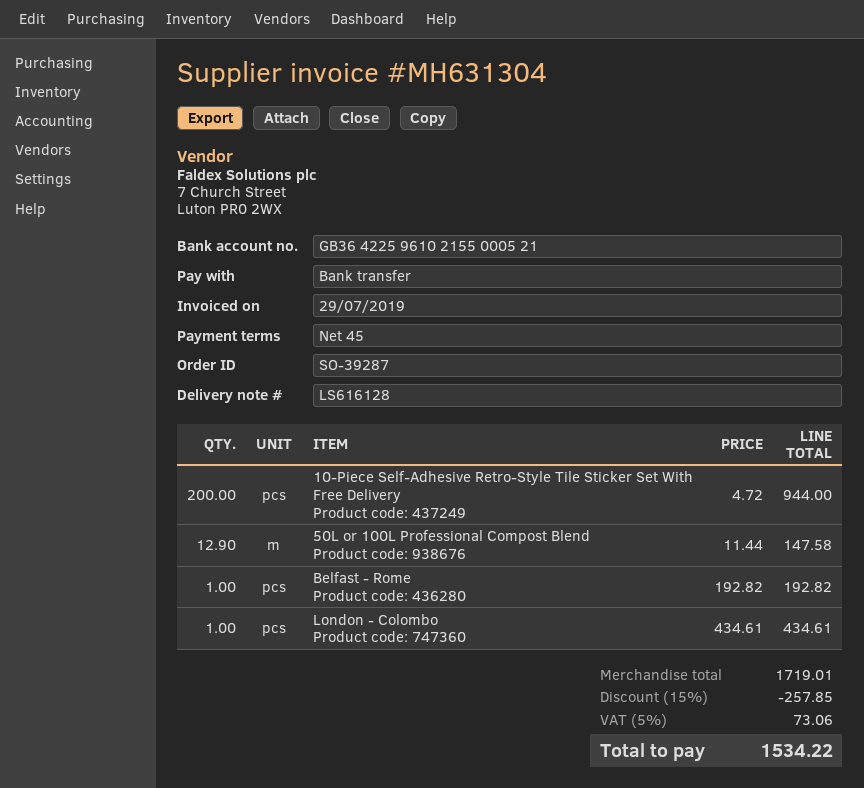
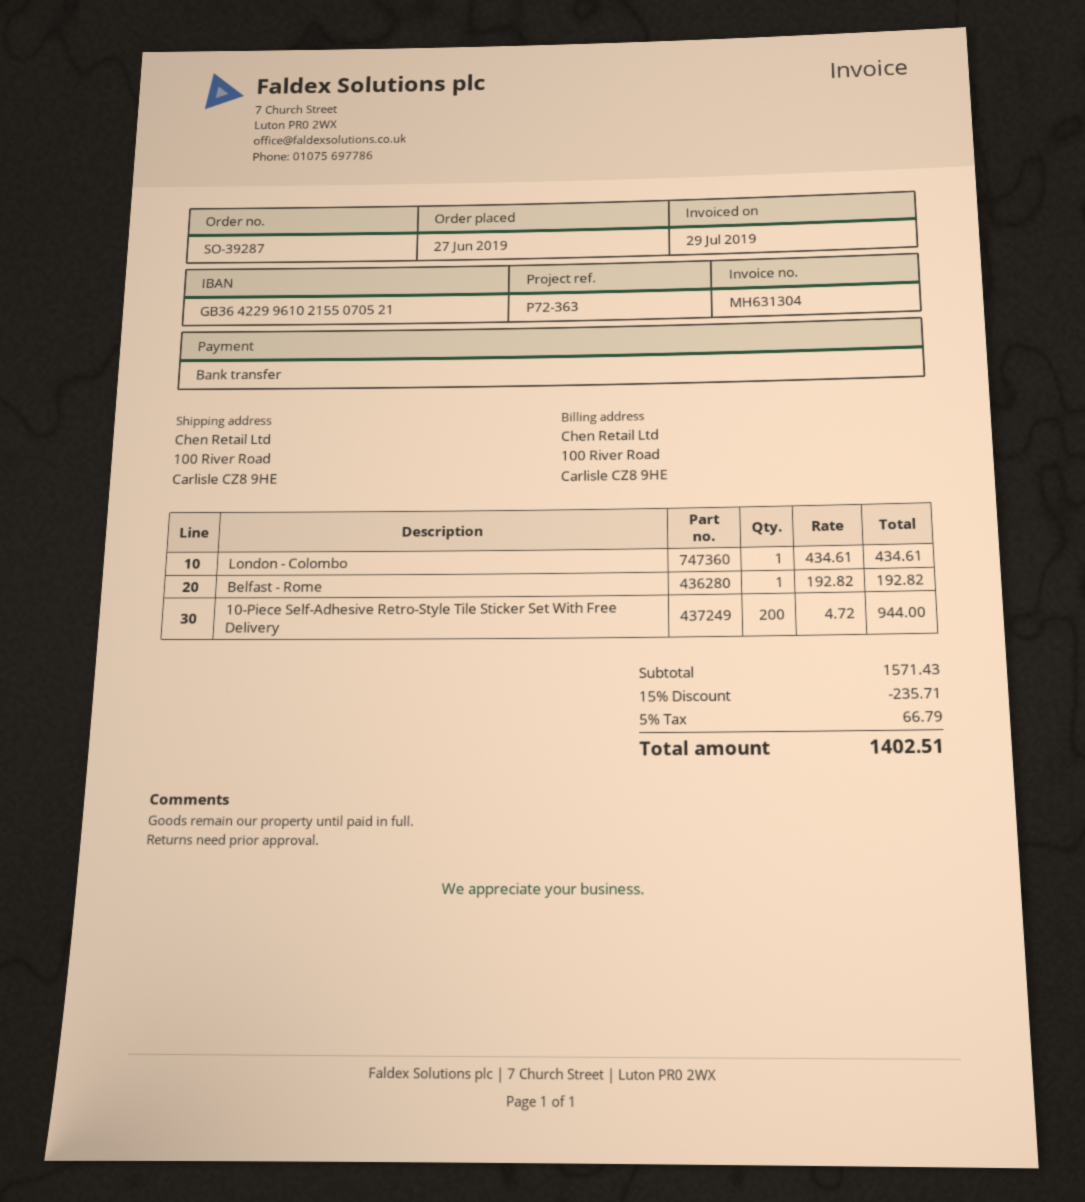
bank account: GB36422596102155000521 -> GB36422996102155070521
50L or 100L Professional Compost Blend: 12.9 x 11.44 = 147.58 -> none
subtotal: 1719.01 -> 1571.43
discount: 15% = 257.85 -> 15% = 235.71
tax: 5% = 73.06 -> 5% = 66.79
total: 1534.22 -> 1402.51

